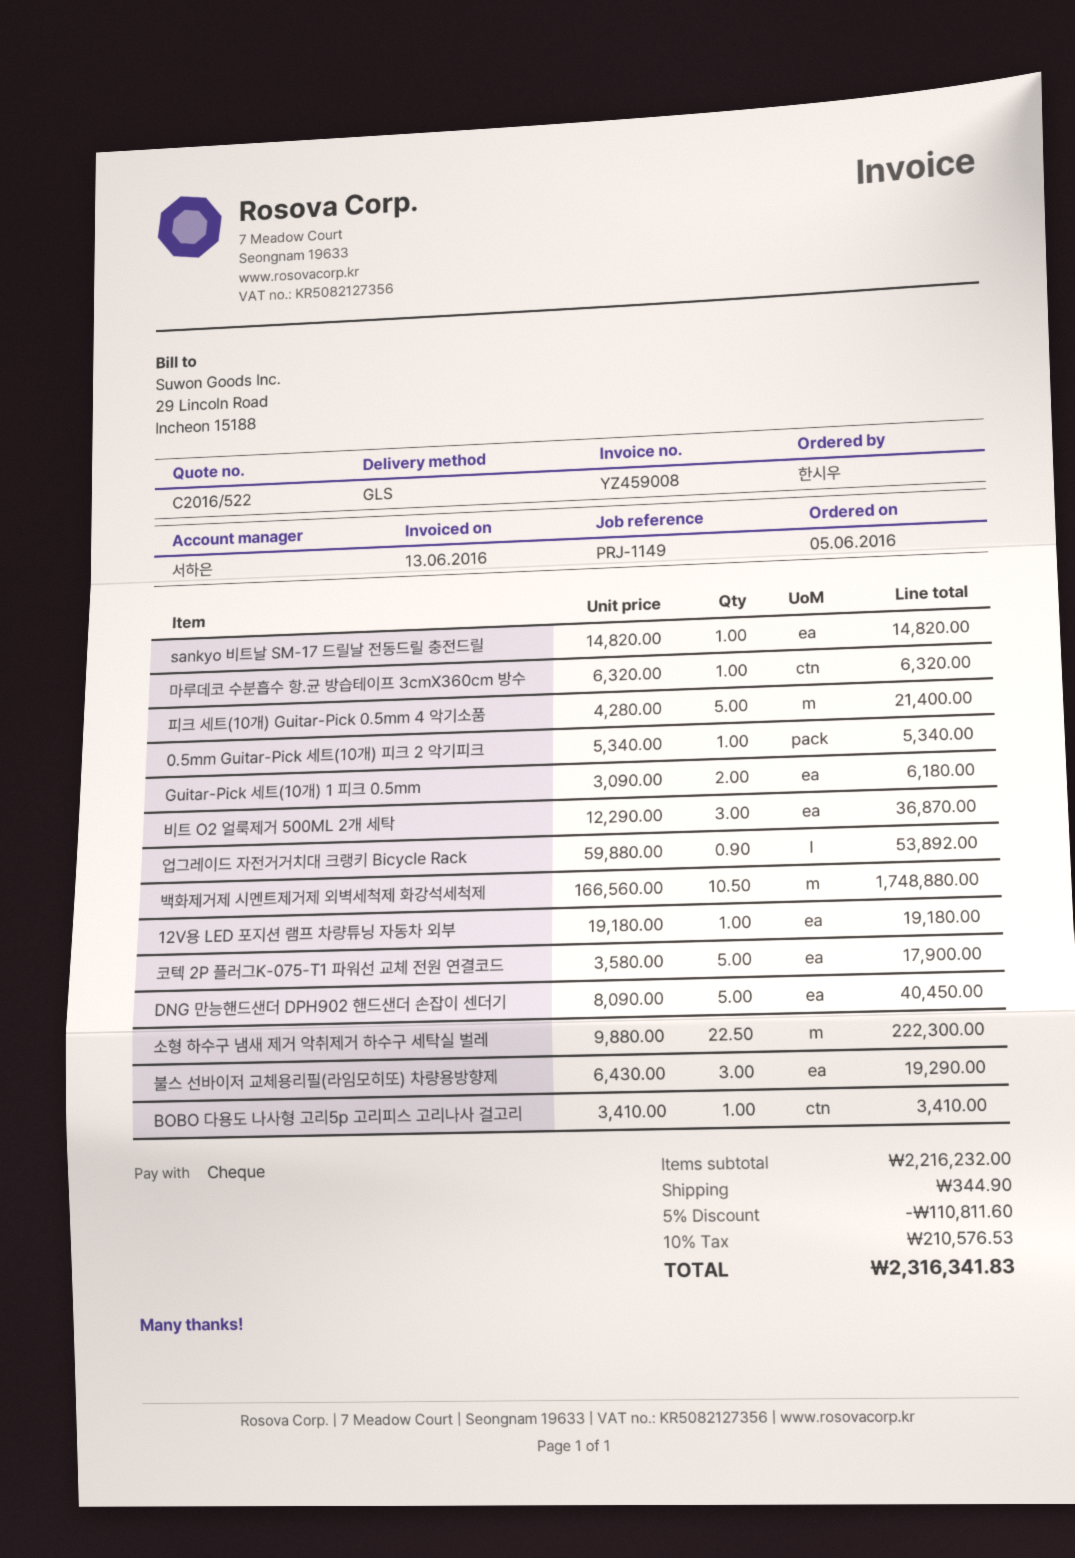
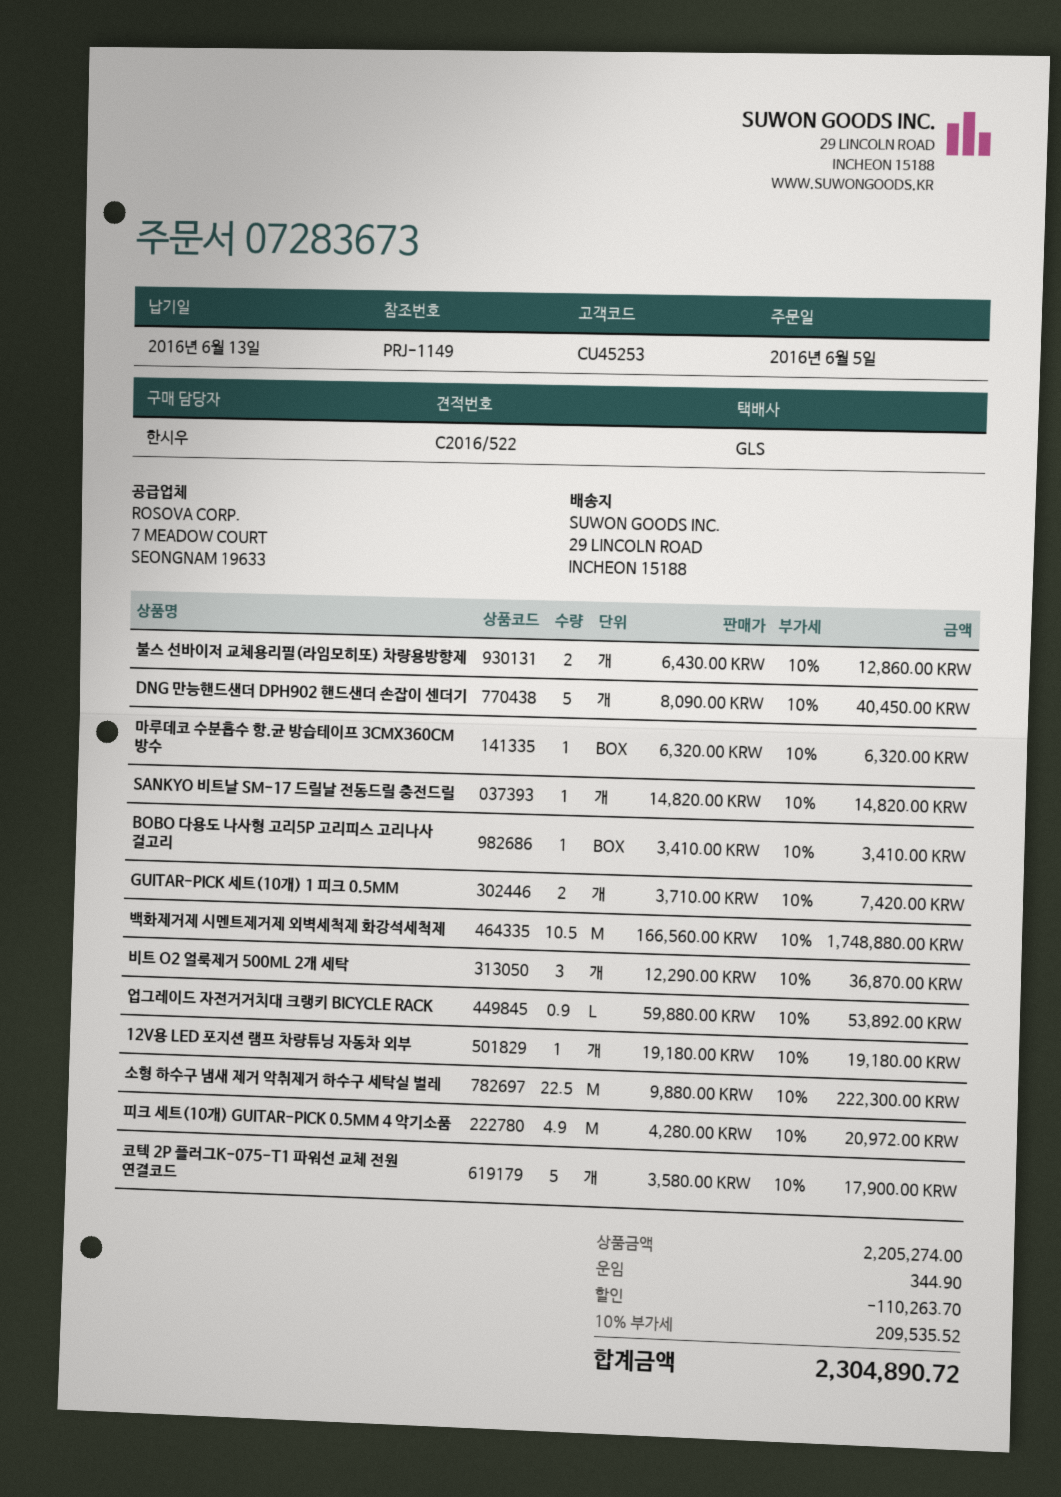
피크 세트(10개) Guitar-Pick 0.5mm 4 악기소품: 5 x 4280.00 = 21400.00 -> 4.9 x 4280.00 = 20972.00
0.5mm Guitar-Pick 세트(10개) 피크 2 악기피크: 1 x 5340.00 = 5340.00 -> none
Guitar-Pick 세트(10개) 1 피크 0.5mm: 2 x 3090.00 = 6180.00 -> 2 x 3710.00 = 7420.00
불스 선바이저 교체용리필(라임모히또) 차량용방향제: 3 x 6430.00 = 19290.00 -> 2 x 6430.00 = 12860.00
subtotal: 2216232.00 -> 2205274.00
discount: 110811.60 -> 110263.70
tax: 10% = 210576.53 -> 10% = 209535.52
total: 2316341.83 -> 2304890.72

